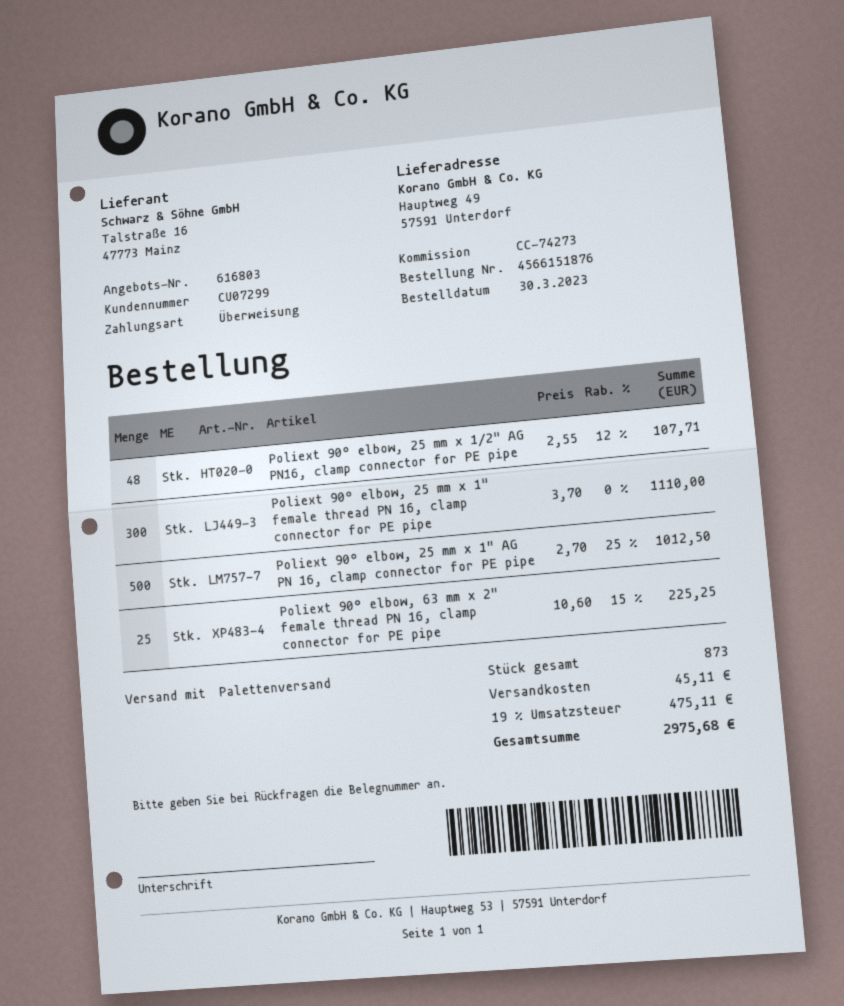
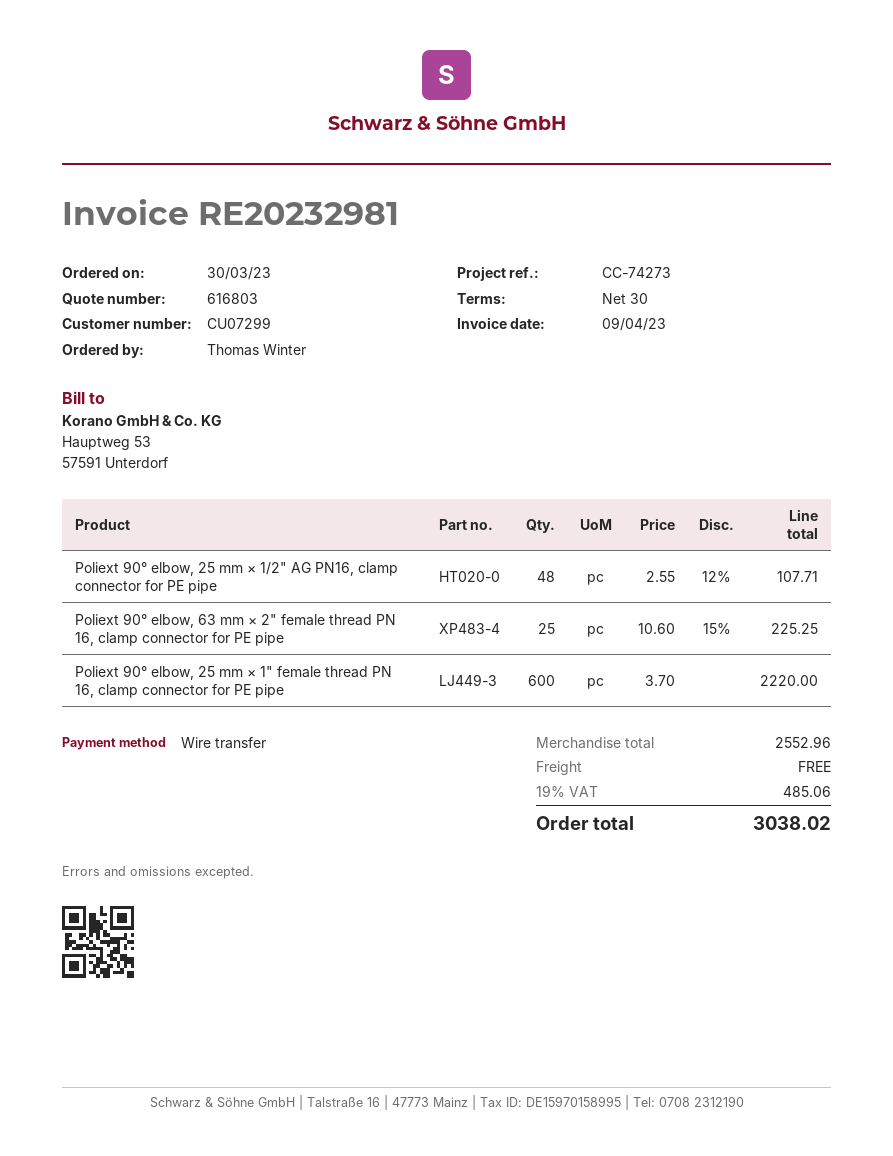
Poliext 90° elbow, 25 mm × 1" female thread PN 16, clamp connector for PE pipe: 300 x 3.70 = 1110.00 -> 600 x 3.70 = 2220.00
Poliext 90° elbow, 25 mm × 1" AG PN 16, clamp connector for PE pipe: 500 x 2.70 - 25% = 1012.50 -> none
shipping: 45.11 -> 0.00
tax: 19% = 475.11 -> 19% = 485.06
total: 2975.68 -> 3038.02

